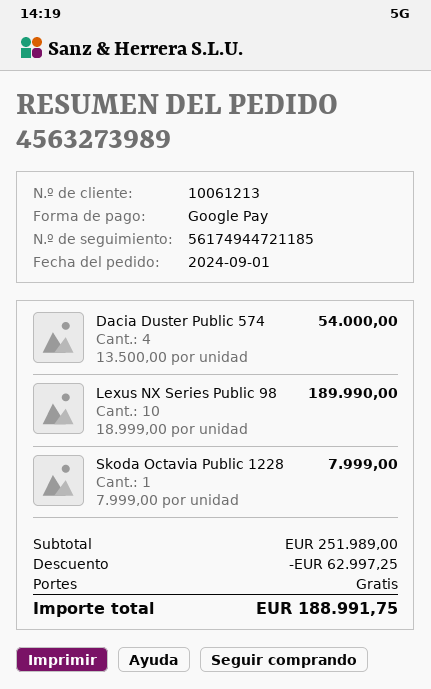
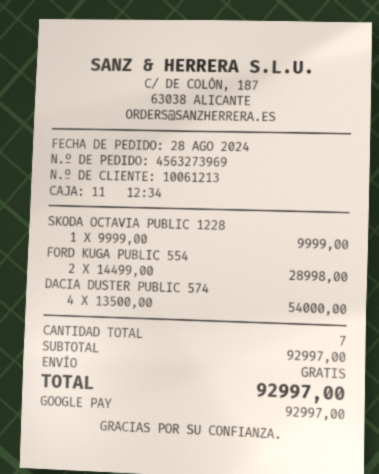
order number: 4563273989 -> 4563273969
order date: 2024-09-01 -> 2024-08-28
Lexus NX Series Public 98: 10 x 18999.00 = 189990.00 -> none
Skoda Octavia Public 1228: 1 x 7999.00 = 7999.00 -> 1 x 9999.00 = 9999.00
FORD KUGA PUBLIC 554: none -> 2 x 14499.00 = 28998.00
subtotal: 251989.00 -> 92997.00
discount: 62997.25 -> none
total: 188991.75 -> 92997.00

